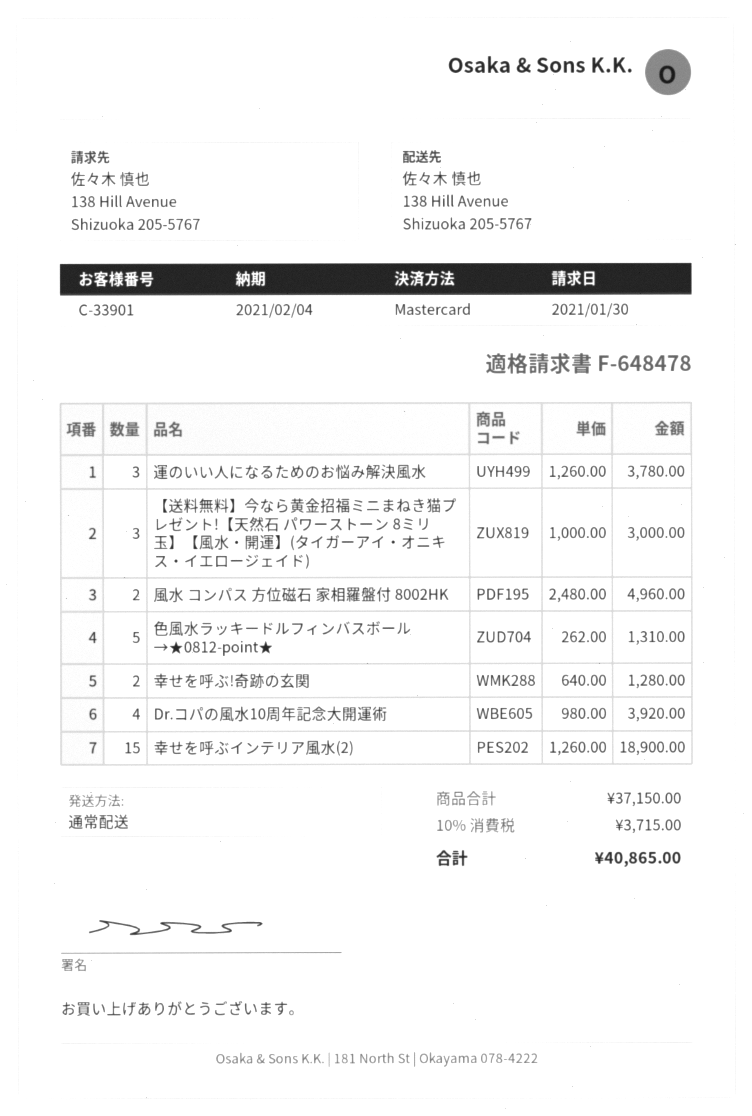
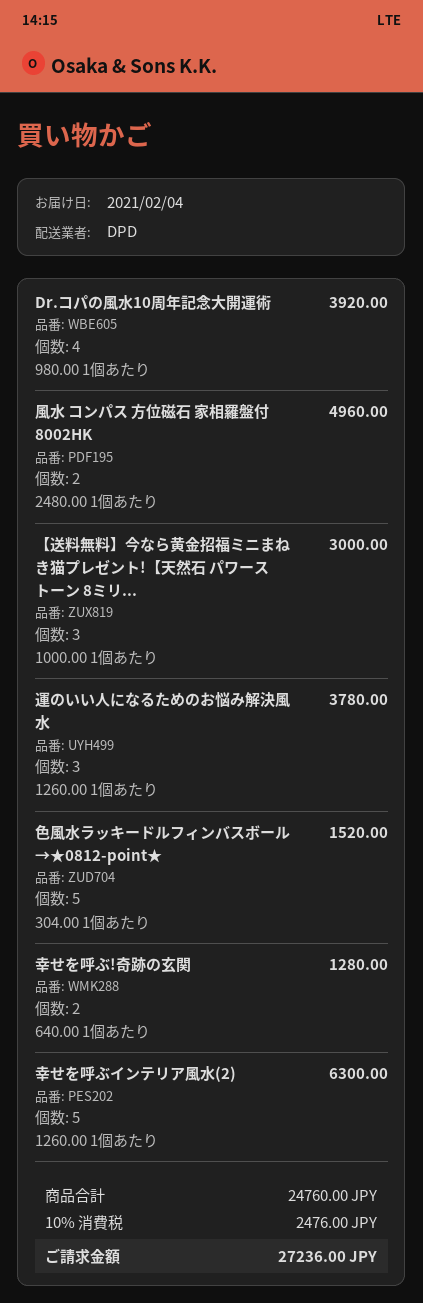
shipping method: standard -> DPD
色風水ラッキードルフィンバスボール →★0812-point★: 5 x 262.00 = 1310.00 -> 5 x 304.00 = 1520.00
幸せを呼ぶインテリア風水(2): 15 x 1260.00 = 18900.00 -> 5 x 1260.00 = 6300.00
subtotal: 37150.00 -> 24760.00
tax: 10% = 3715.00 -> 10% = 2476.00
total: 40865.00 -> 27236.00

